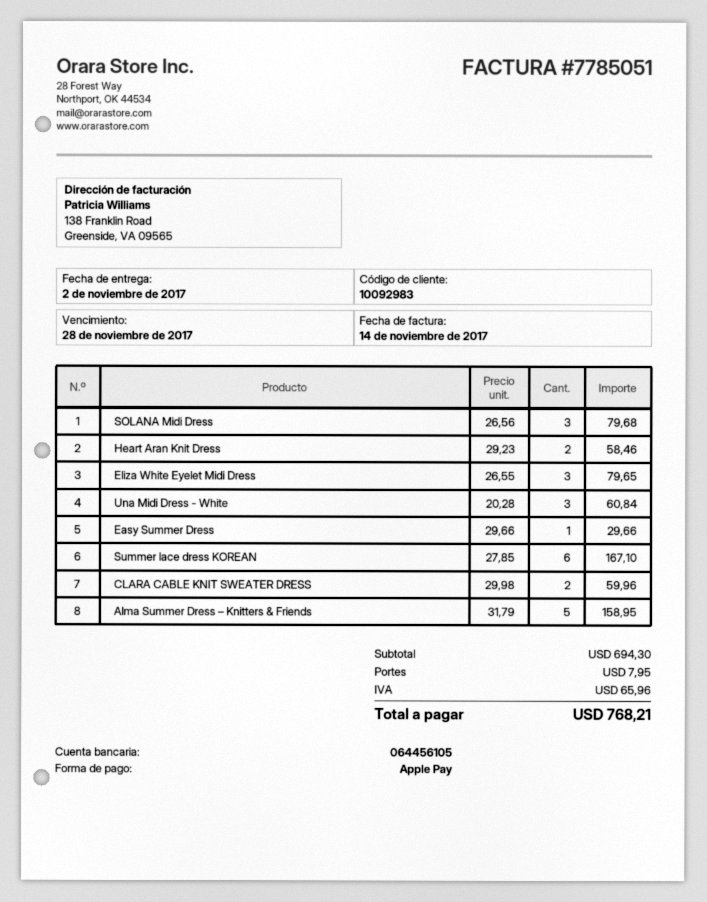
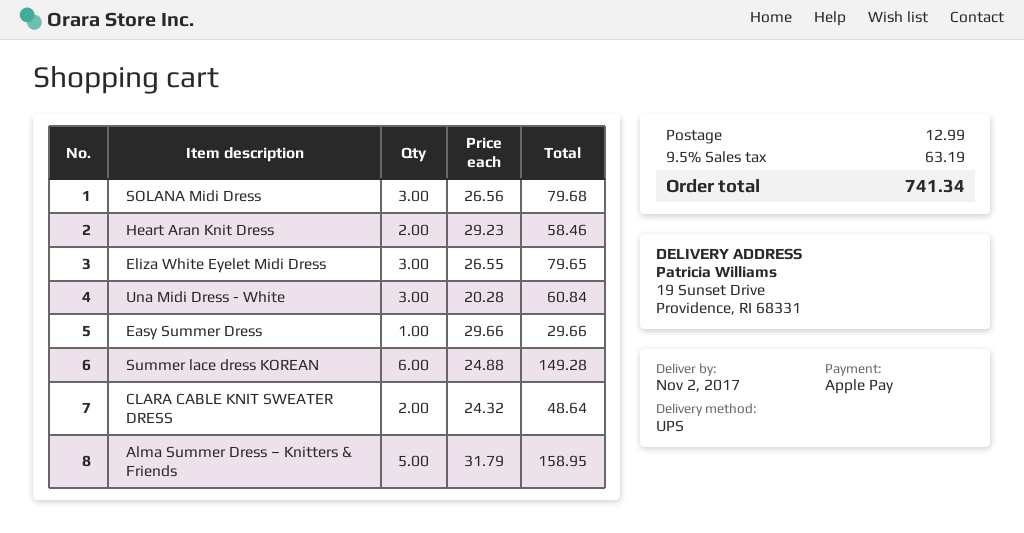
Summer lace dress KOREAN: 6 x 27.85 = 167.10 -> 6 x 24.88 = 149.28
CLARA CABLE KNIT SWEATER DRESS: 2 x 29.98 = 59.96 -> 2 x 24.32 = 48.64
shipping: 7.95 -> 12.99
tax: 65.96 -> 63.19
total: 768.21 -> 741.34

